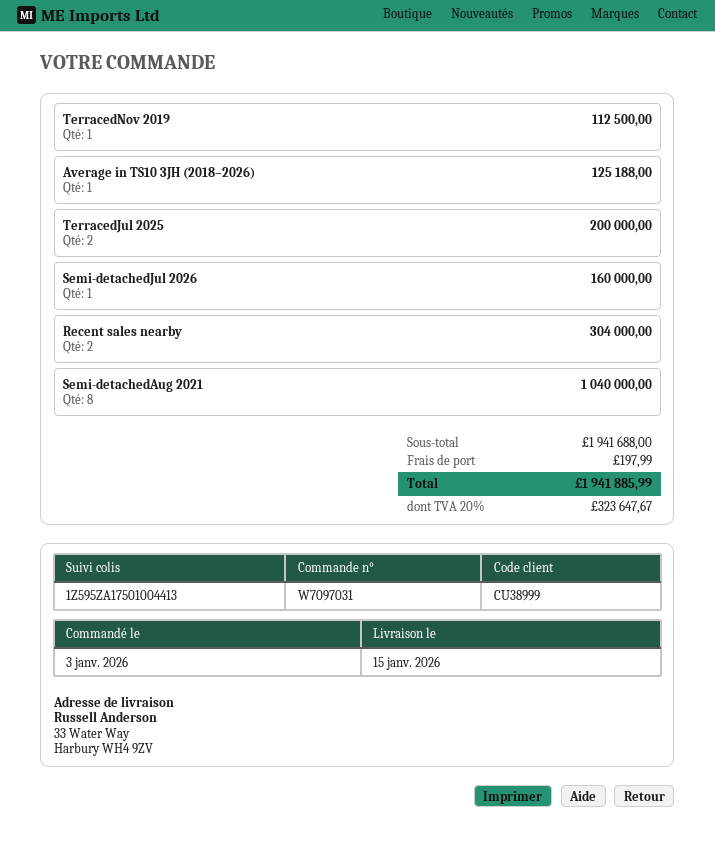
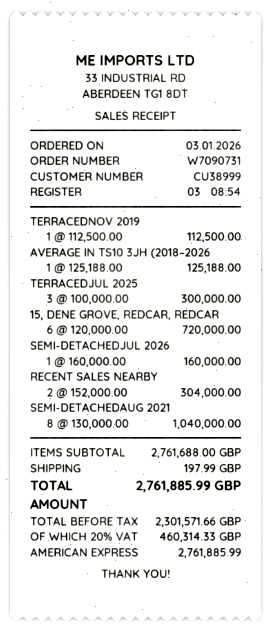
order number: W7097031 -> W7090731
TerracedJul 2025: 2 for 200000.00 -> 3 for 300000.00
15, DENE GROVE, REDCAR, REDCAR: none -> 6 for 720000.00
subtotal: 1941688.00 -> 2761688.00
tax: 20% = 323647.67 -> 20% = 460314.33
total: 1941885.99 -> 2761885.99

